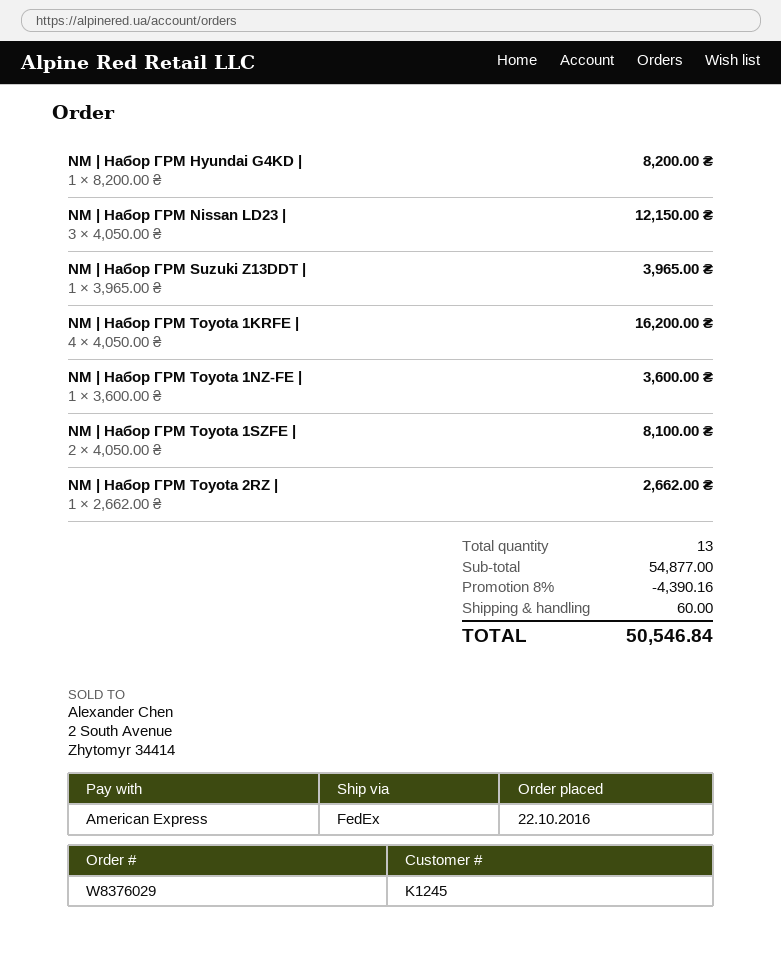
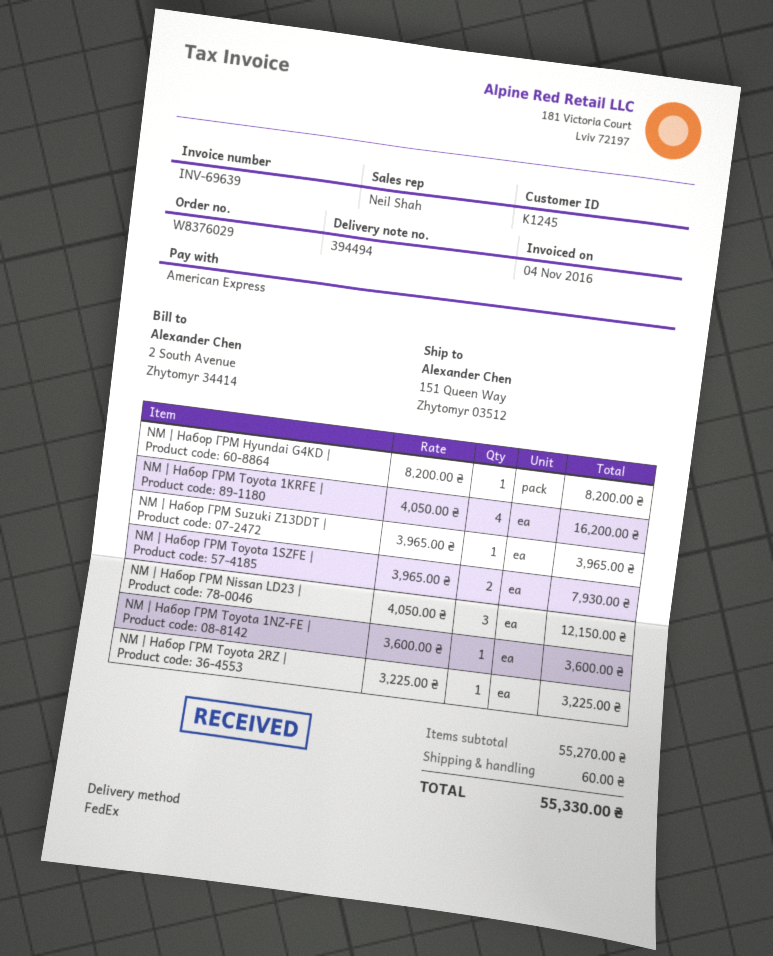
NM | Набор ГРМ Toyota 1SZFE |: 2 x 4050.00 = 8100.00 -> 2 x 3965.00 = 7930.00
NM | Набор ГРМ Toyota 2RZ |: 1 x 2662.00 = 2662.00 -> 1 x 3225.00 = 3225.00
subtotal: 54877.00 -> 55270.00
discount: 8% = 4390.16 -> none
total: 50546.84 -> 55330.00

